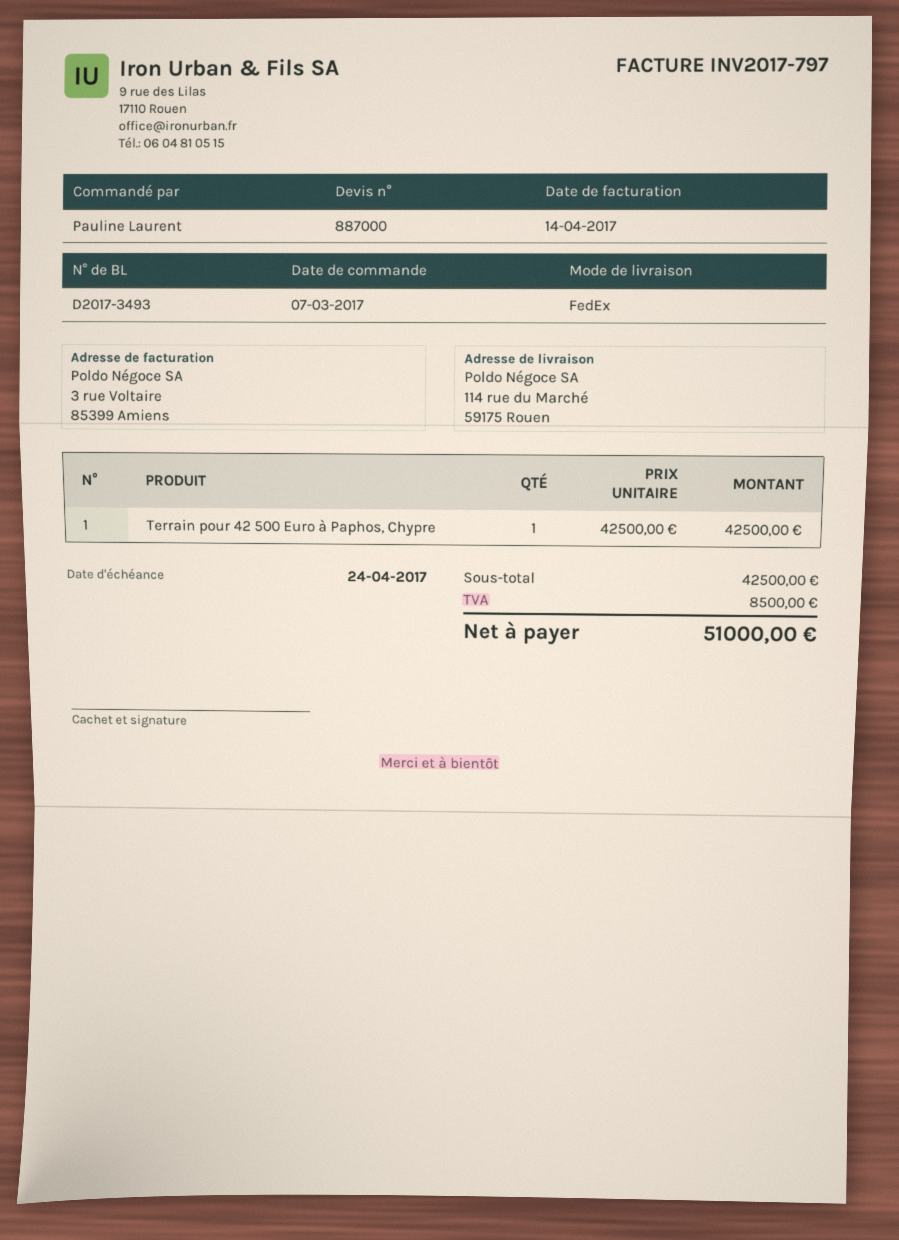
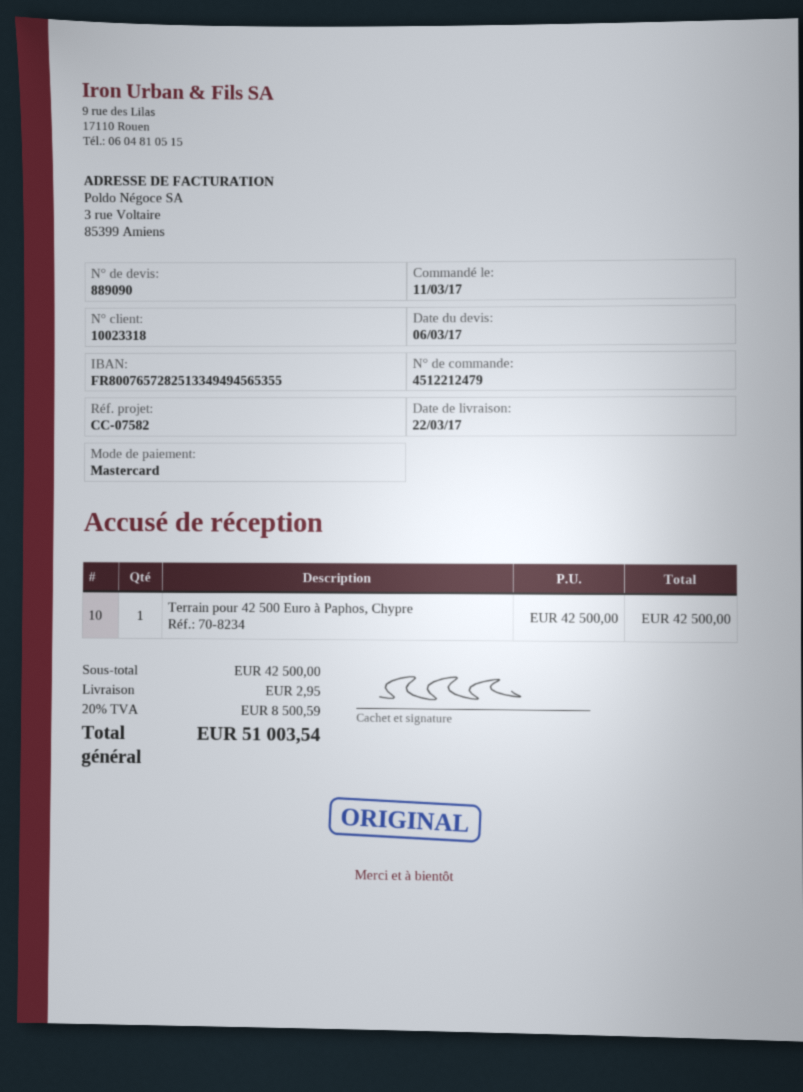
quote number: 887000 -> 889090
order date: 2017-03-07 -> 2017-03-11
shipping: none -> 2.95
tax: 8500.00 -> 8500.59
total: 51000.00 -> 51003.54

